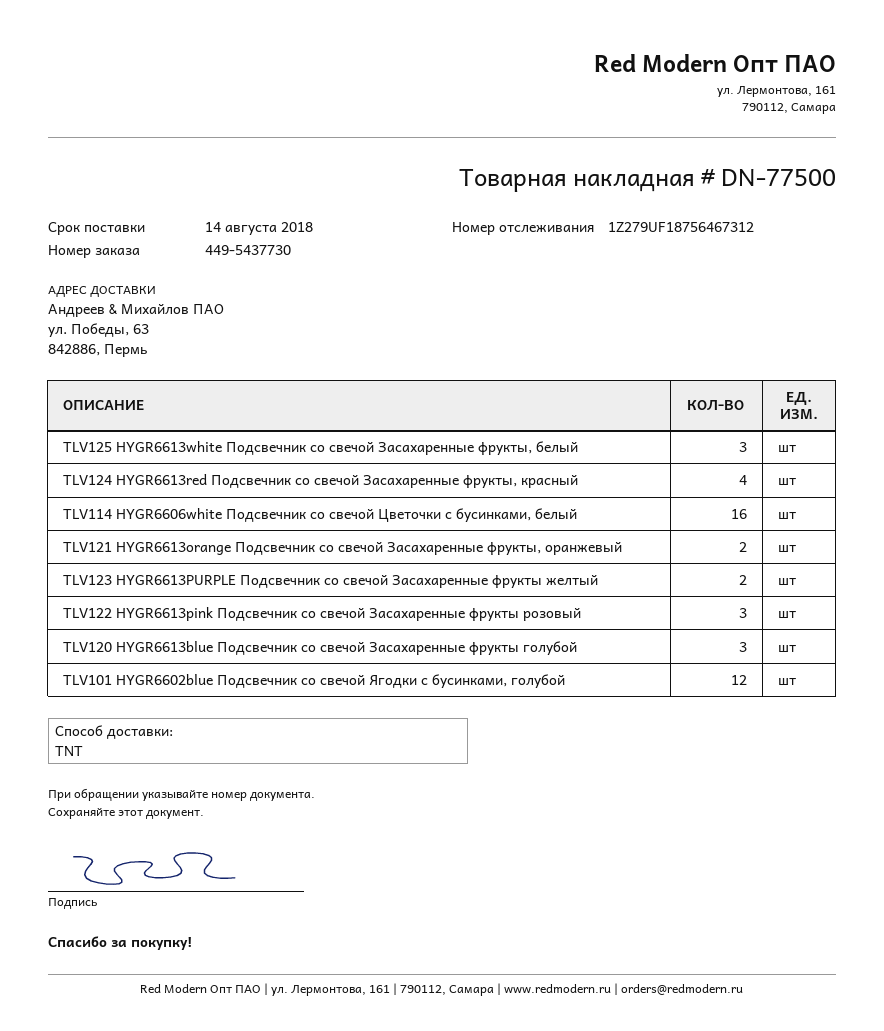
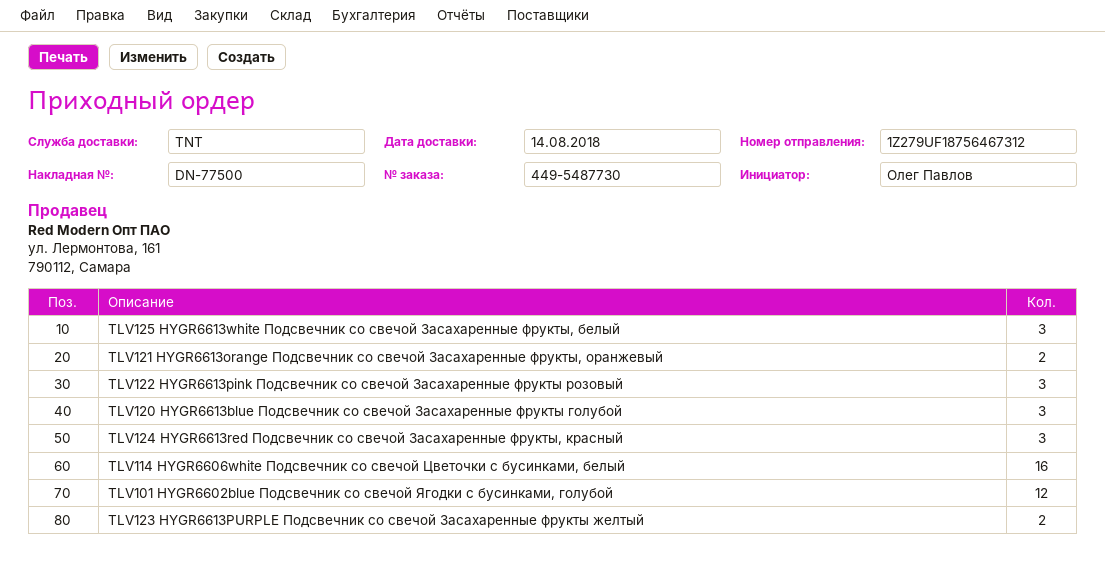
order number: 449-5437730 -> 449-5487730
TLV124 HYGR6613red Подсвечник со свечой Засахаренные фрукты, красный: 4 -> 3

